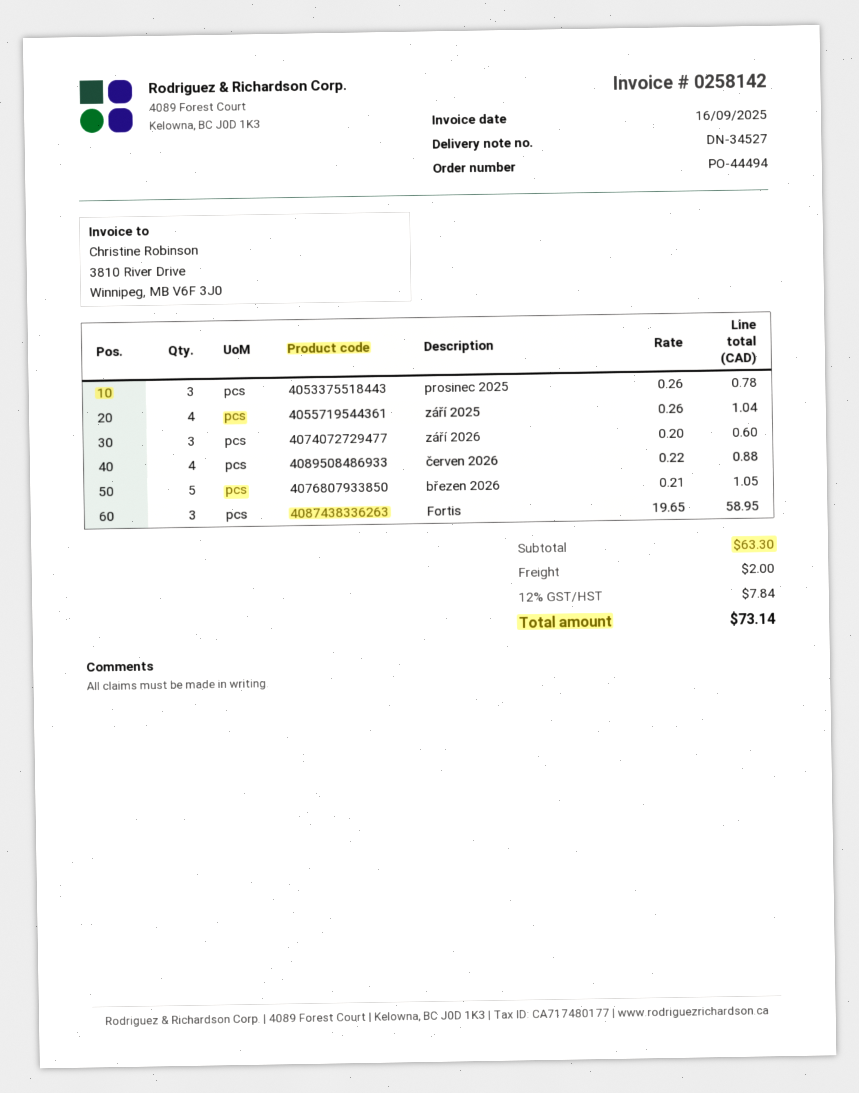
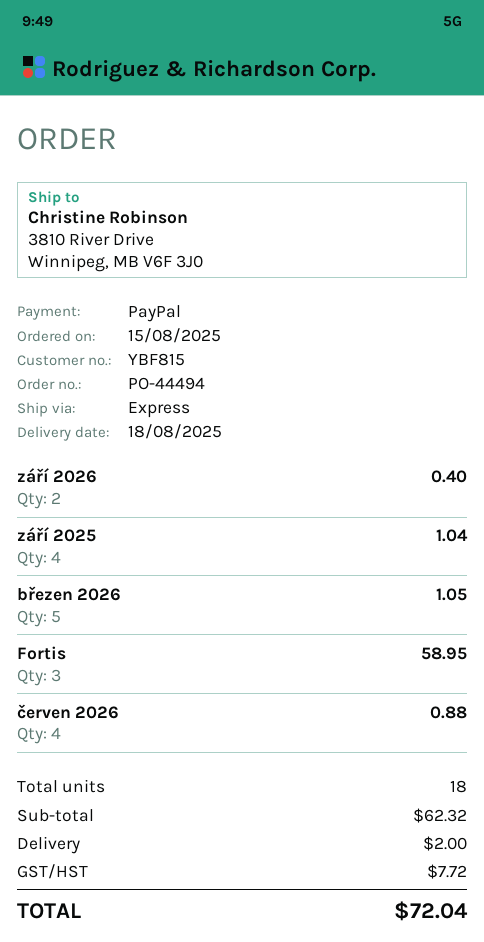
prosinec 2025: 3 for 0.78 -> none
září 2026: 3 for 0.60 -> 2 for 0.40
subtotal: 63.30 -> 62.32
tax: 7.84 -> 7.72
total: 73.14 -> 72.04

